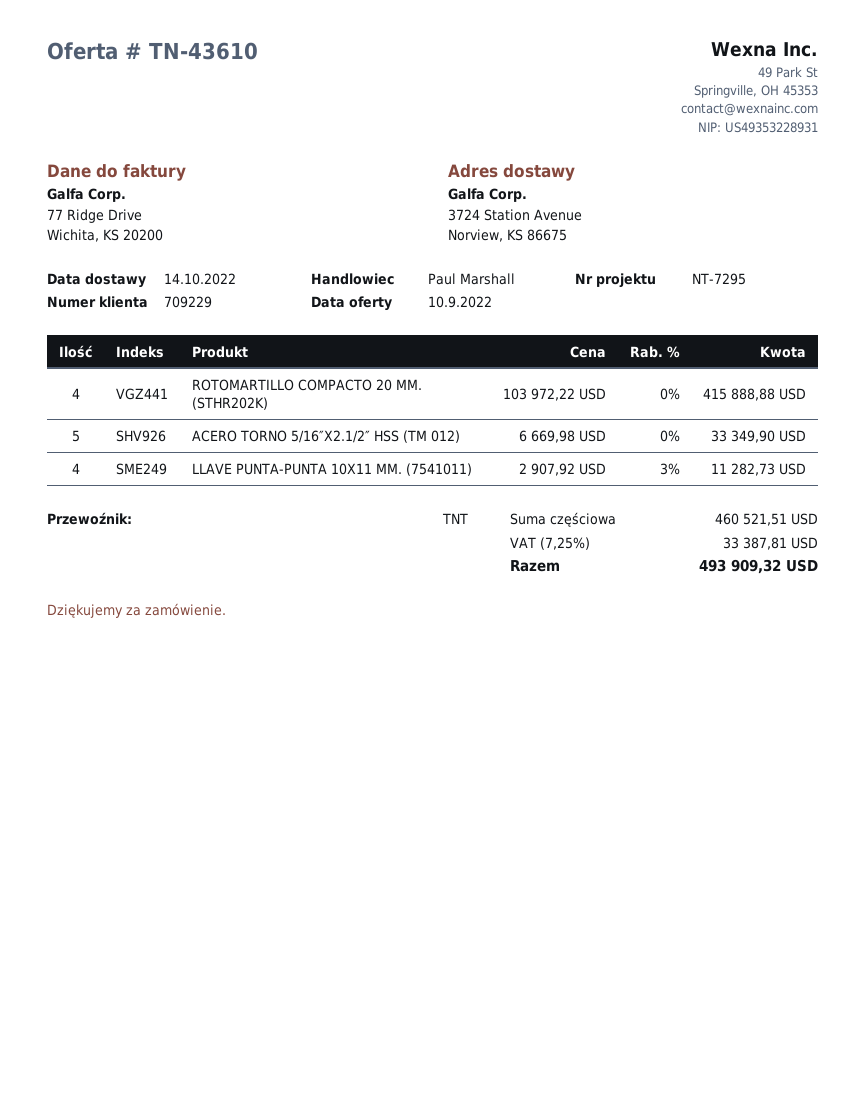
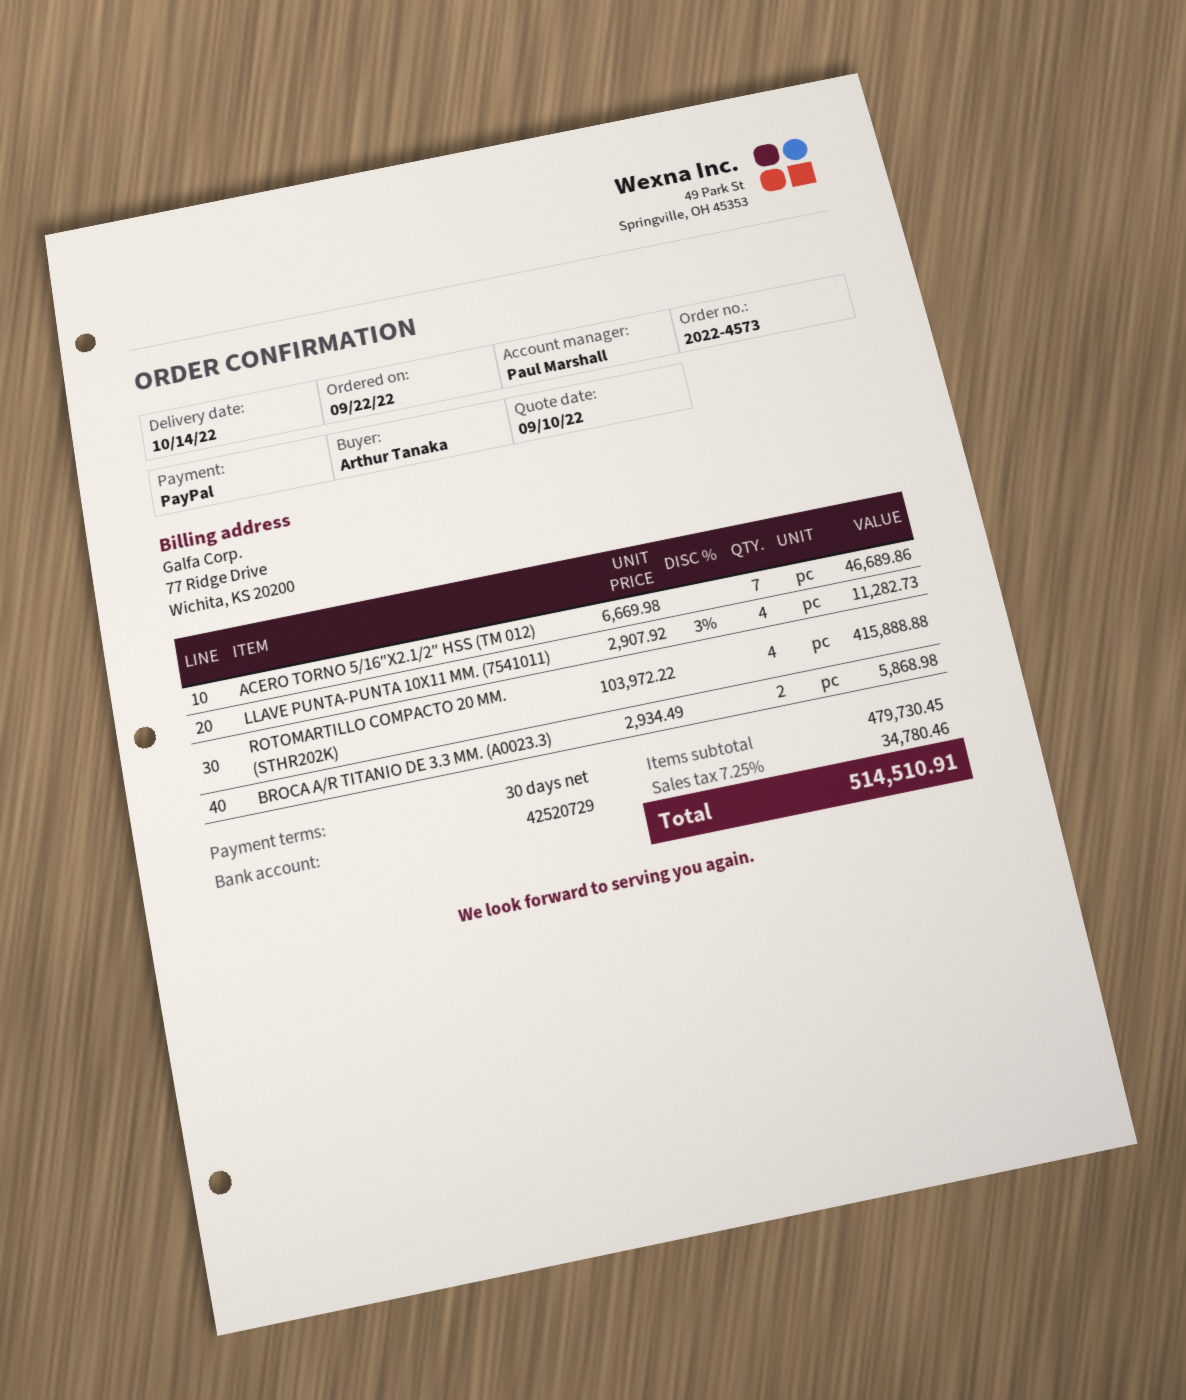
ACERO TORNO 5/16″X2.1/2″ HSS (TM 012): 5 x 6669.98 = 33349.90 -> 7 x 6669.98 = 46689.86
BROCA A/R TITANIO DE 3.3 MM. (A0023.3): none -> 2 x 2934.49 = 5868.98
subtotal: 460521.51 -> 479730.45
tax: 7.25% = 33387.81 -> 7.25% = 34780.46
total: 493909.32 -> 514510.91

